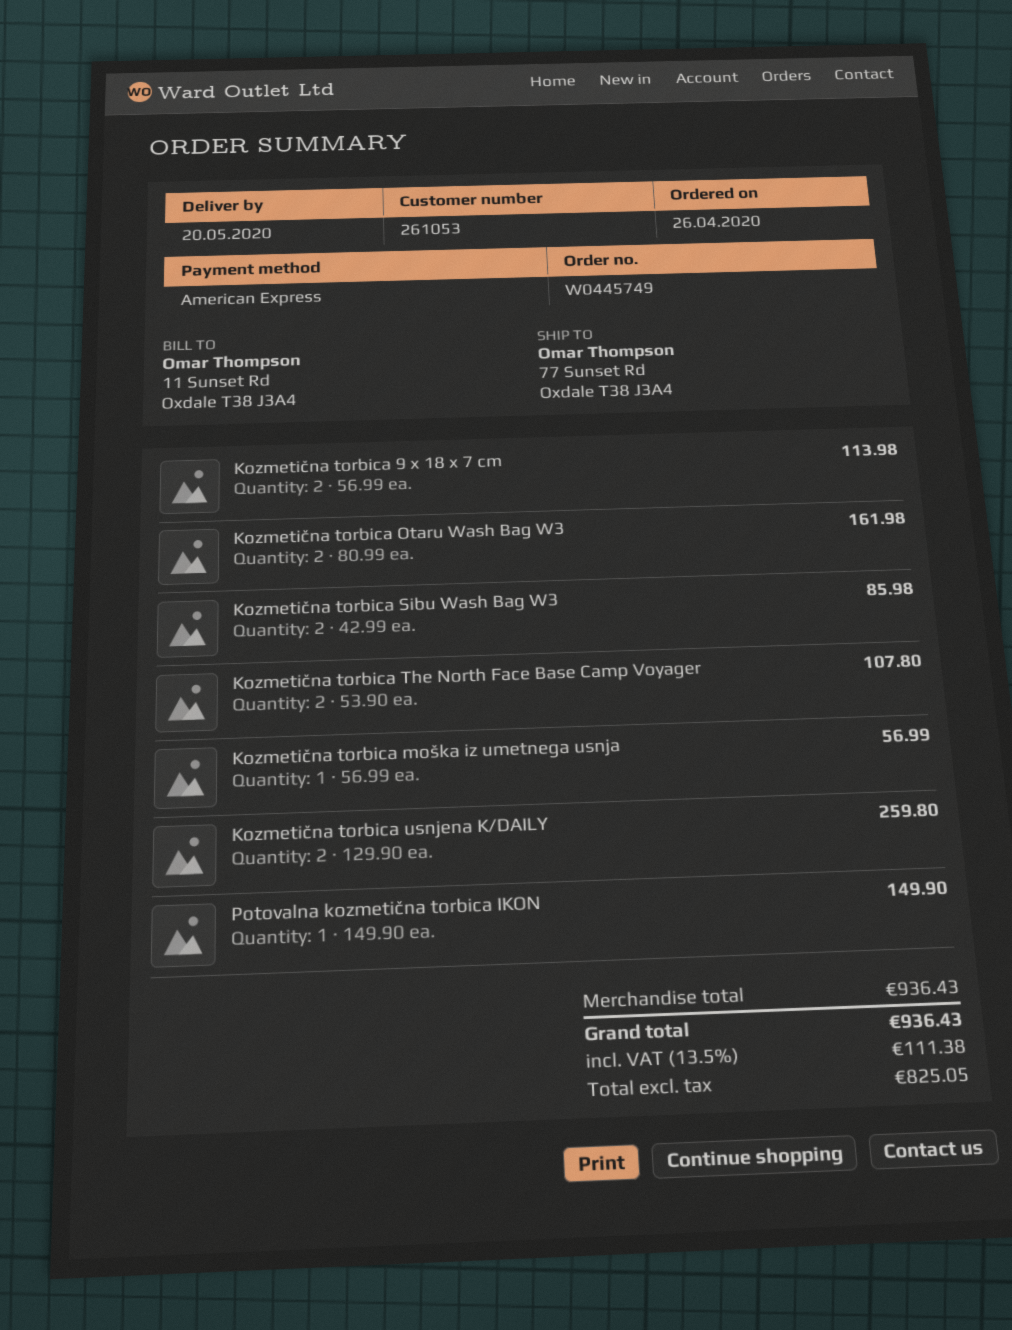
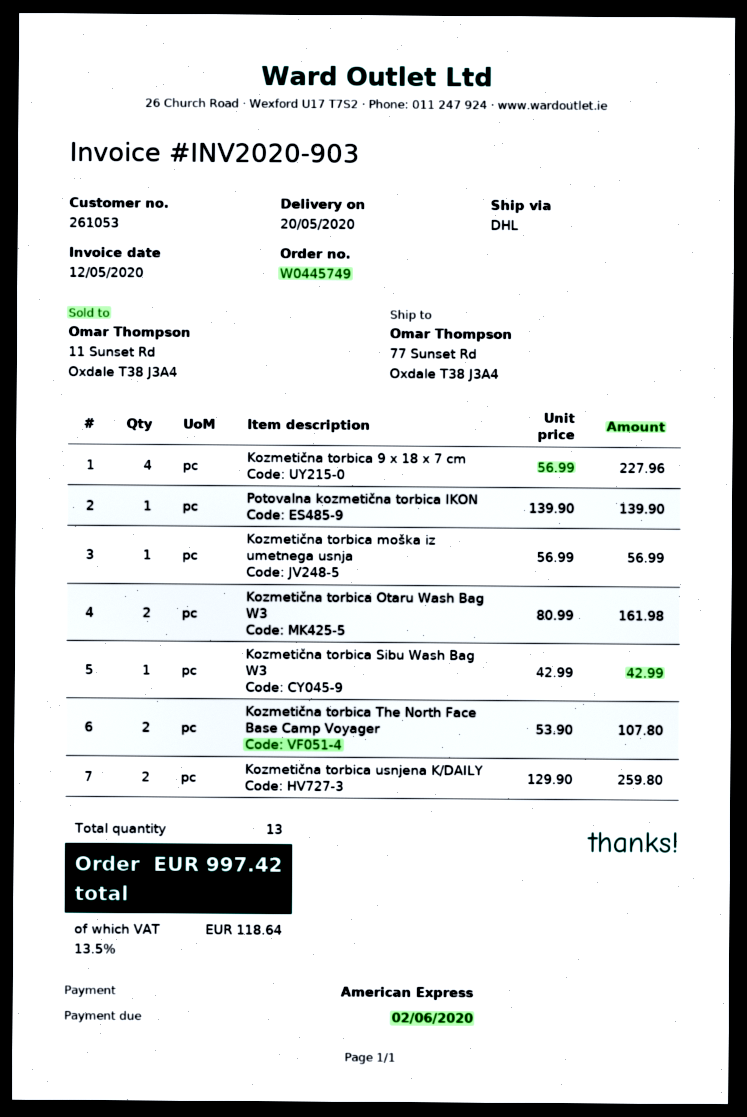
Kozmetična torbica 9 x 18 x 7 cm: 2 x 56.99 = 113.98 -> 4 x 56.99 = 227.96
Kozmetična torbica Sibu Wash Bag W3: 2 x 42.99 = 85.98 -> 1 x 42.99 = 42.99
Potovalna kozmetična torbica IKON: 1 x 149.90 = 149.90 -> 1 x 139.90 = 139.90
tax: 13.5% = 111.38 -> 13.5% = 118.64
total: 936.43 -> 997.42

